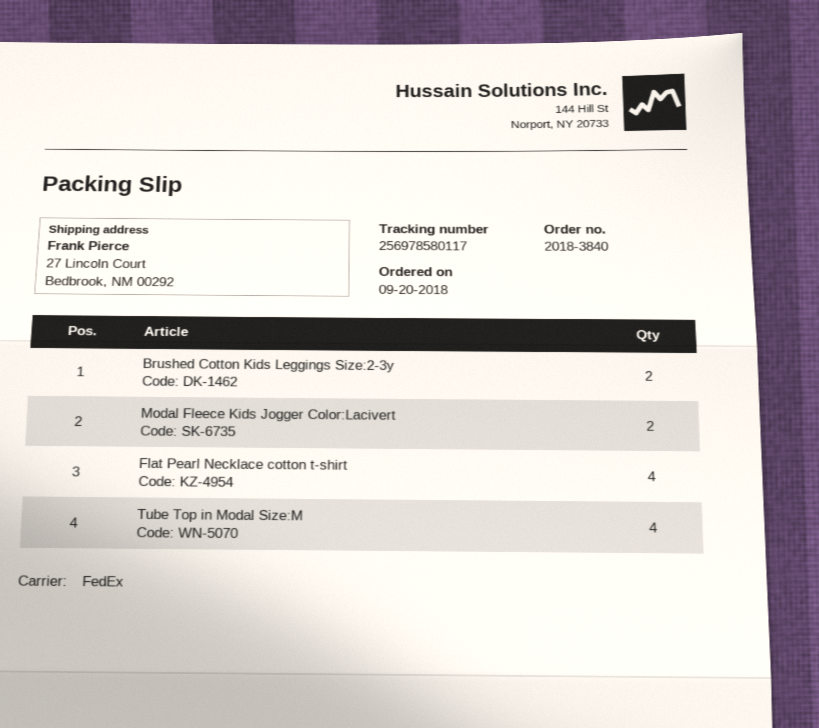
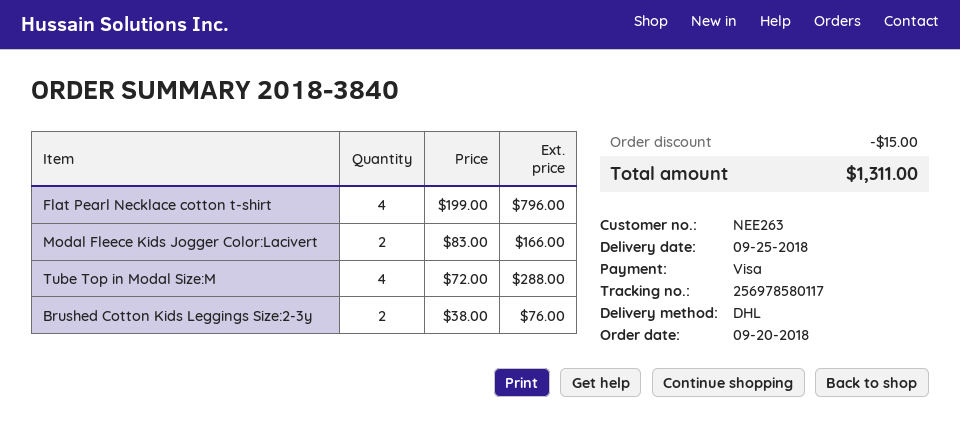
shipping method: FedEx -> DHL

